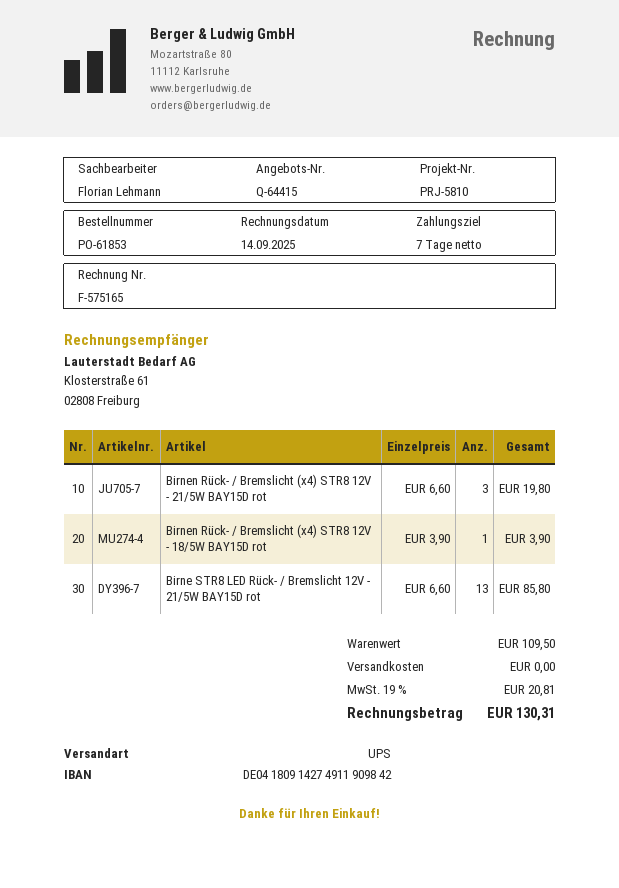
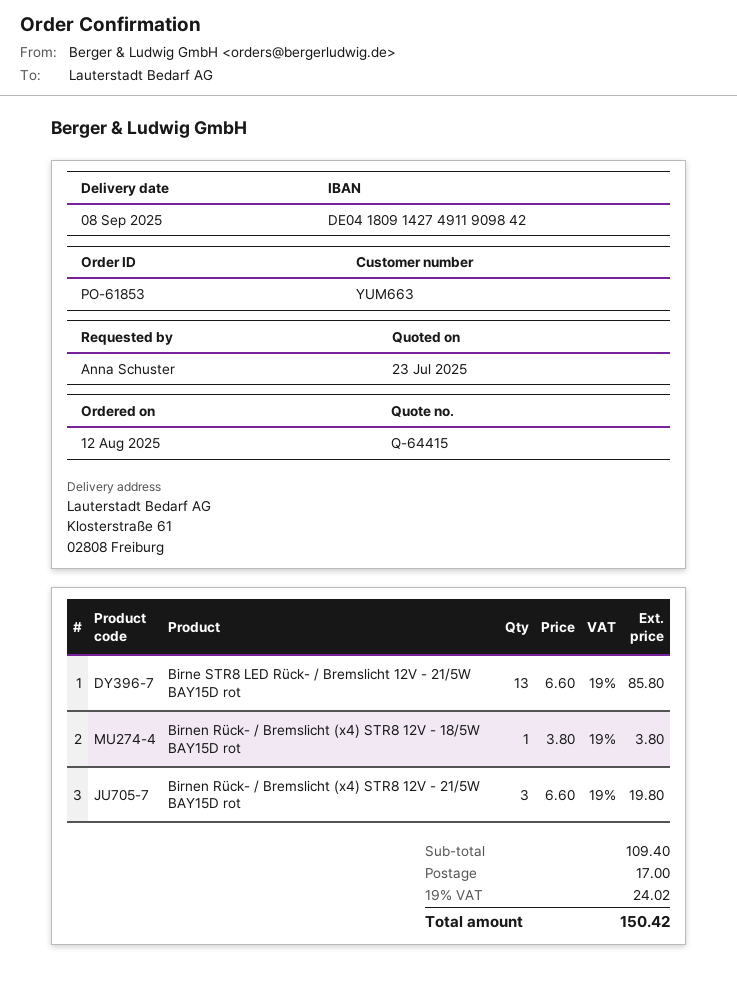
Birnen Rück- / Bremslicht (x4) STR8 12V - 18/5W BAY15D rot: 1 x 3.90 = 3.90 -> 1 x 3.80 = 3.80
subtotal: 109.50 -> 109.40
shipping: 0.00 -> 17.00
tax: 19% = 20.81 -> 19% = 24.02
total: 130.31 -> 150.42

